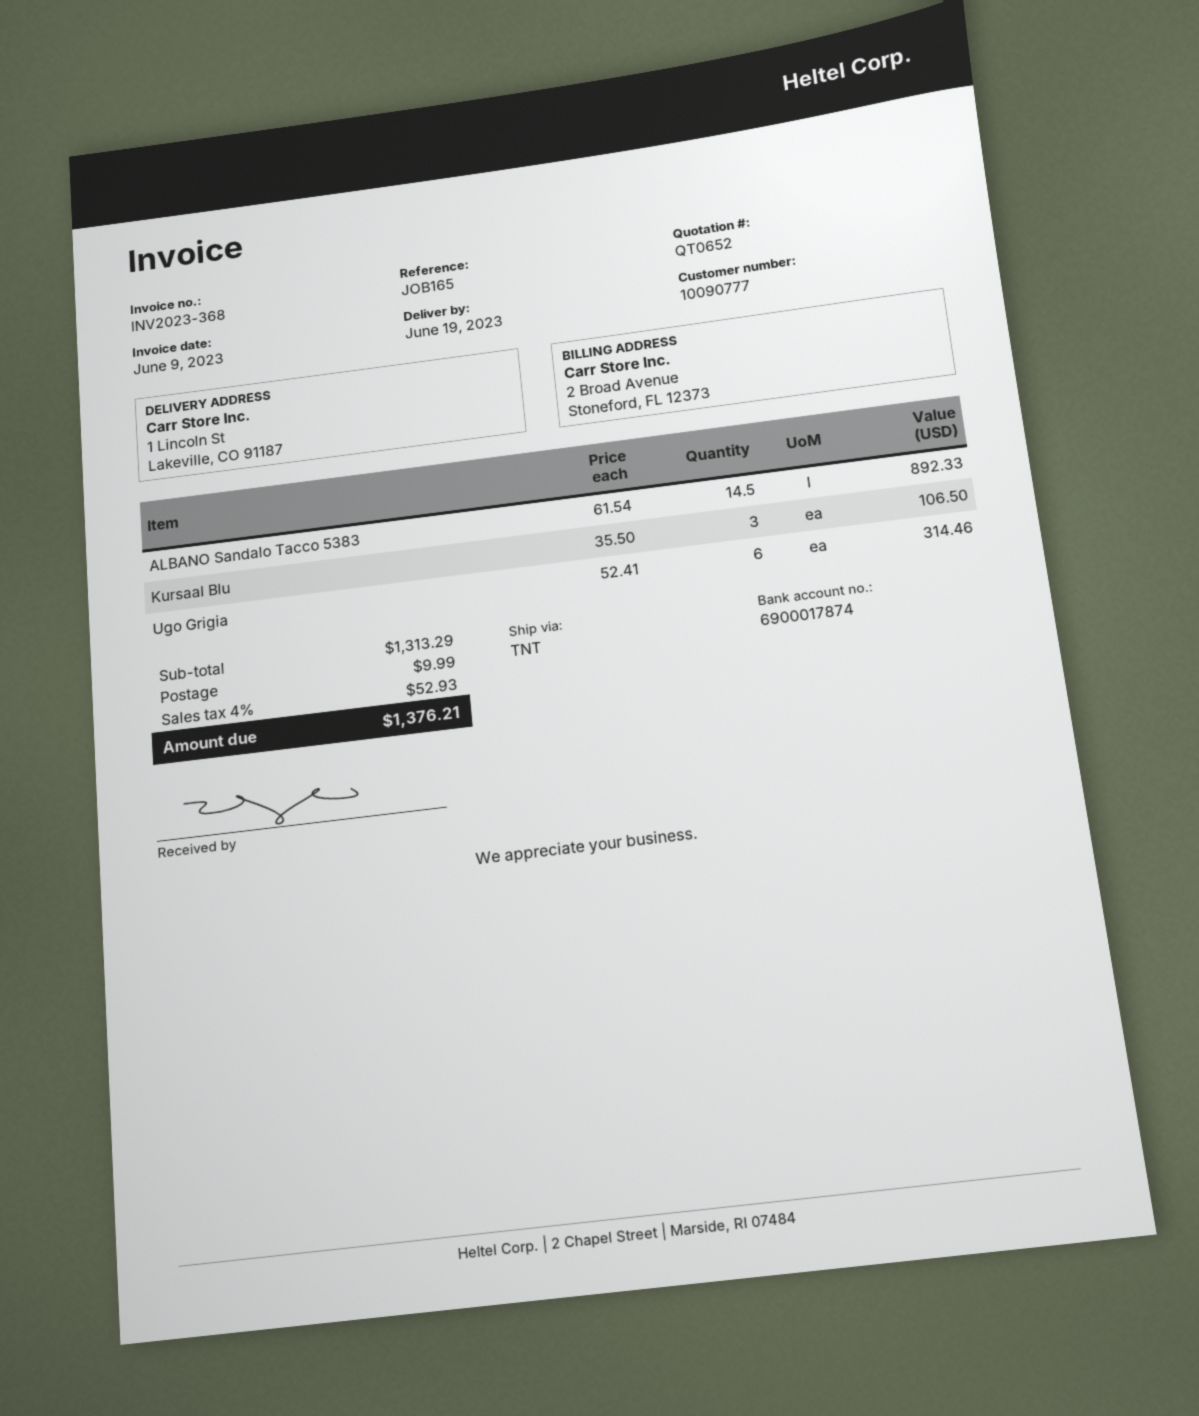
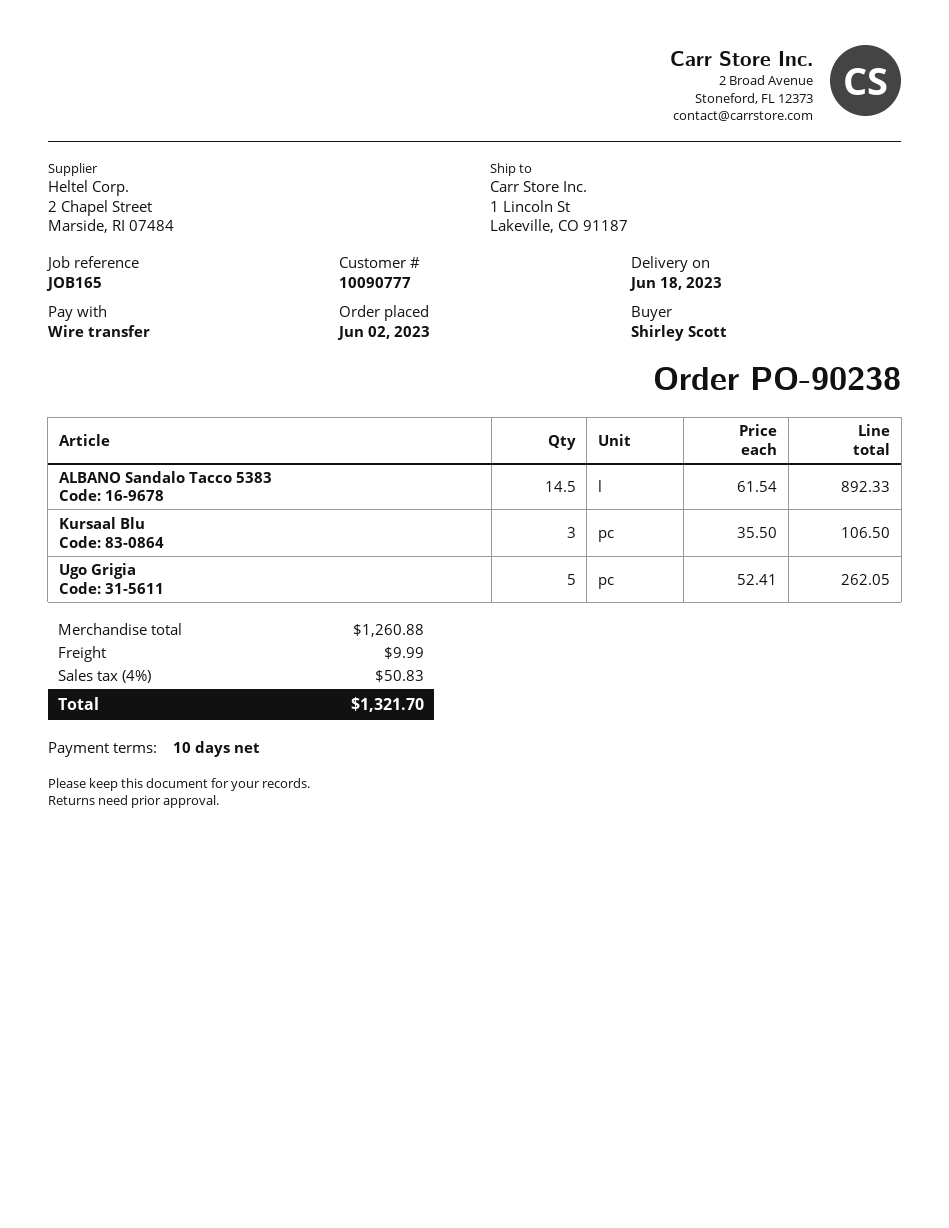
delivery date: 2023-06-19 -> 2023-06-18
Ugo Grigia: 6 x 52.41 = 314.46 -> 5 x 52.41 = 262.05
subtotal: 1313.29 -> 1260.88
tax: 4% = 52.93 -> 4% = 50.83
total: 1376.21 -> 1321.70

